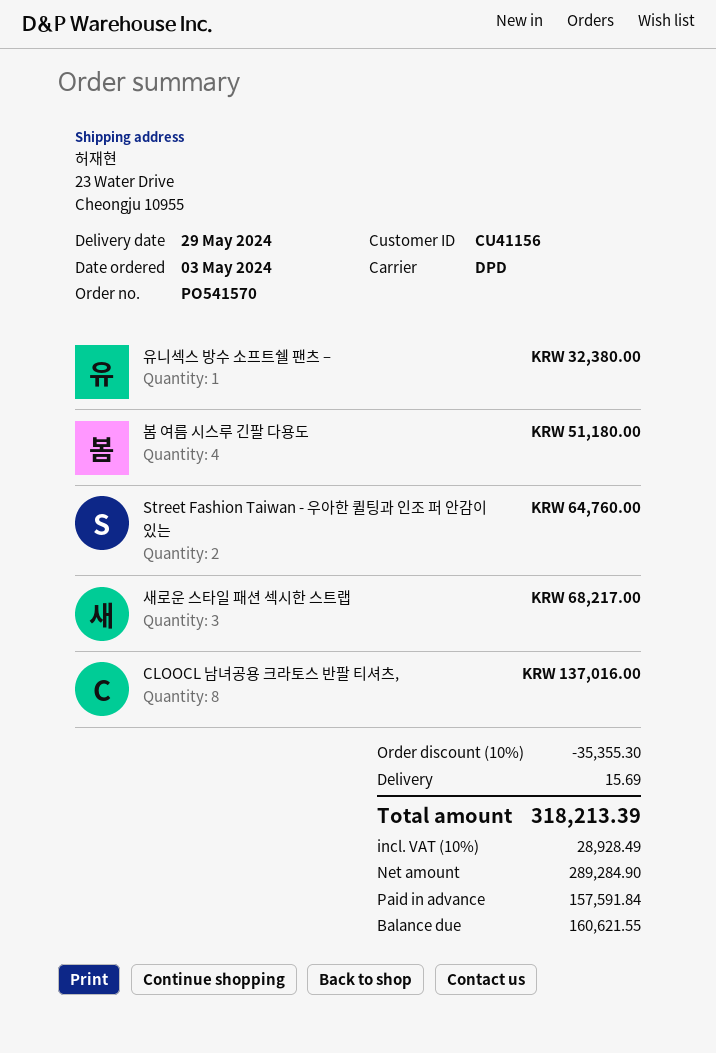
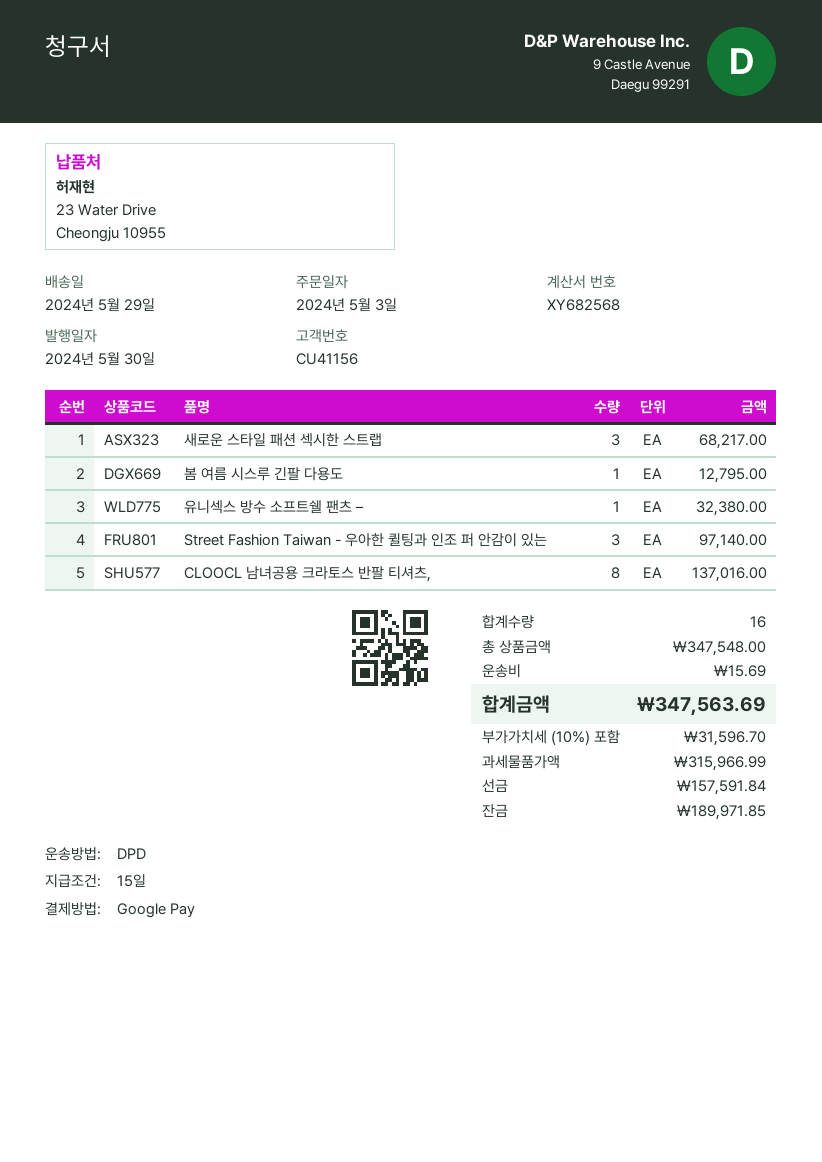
봄 여름 시스루 긴팔 다용도: 4 for 51180.00 -> 1 for 12795.00
Street Fashion Taiwan - 우아한 퀼팅과 인조 퍼 안감이 있는: 2 for 64760.00 -> 3 for 97140.00
discount: 10% = 35355.30 -> none
net: 289284.90 -> 315966.99
tax: 10% = 28928.49 -> 10% = 31596.70
total: 318213.39 -> 347563.69
balance: 160621.55 -> 189971.85

